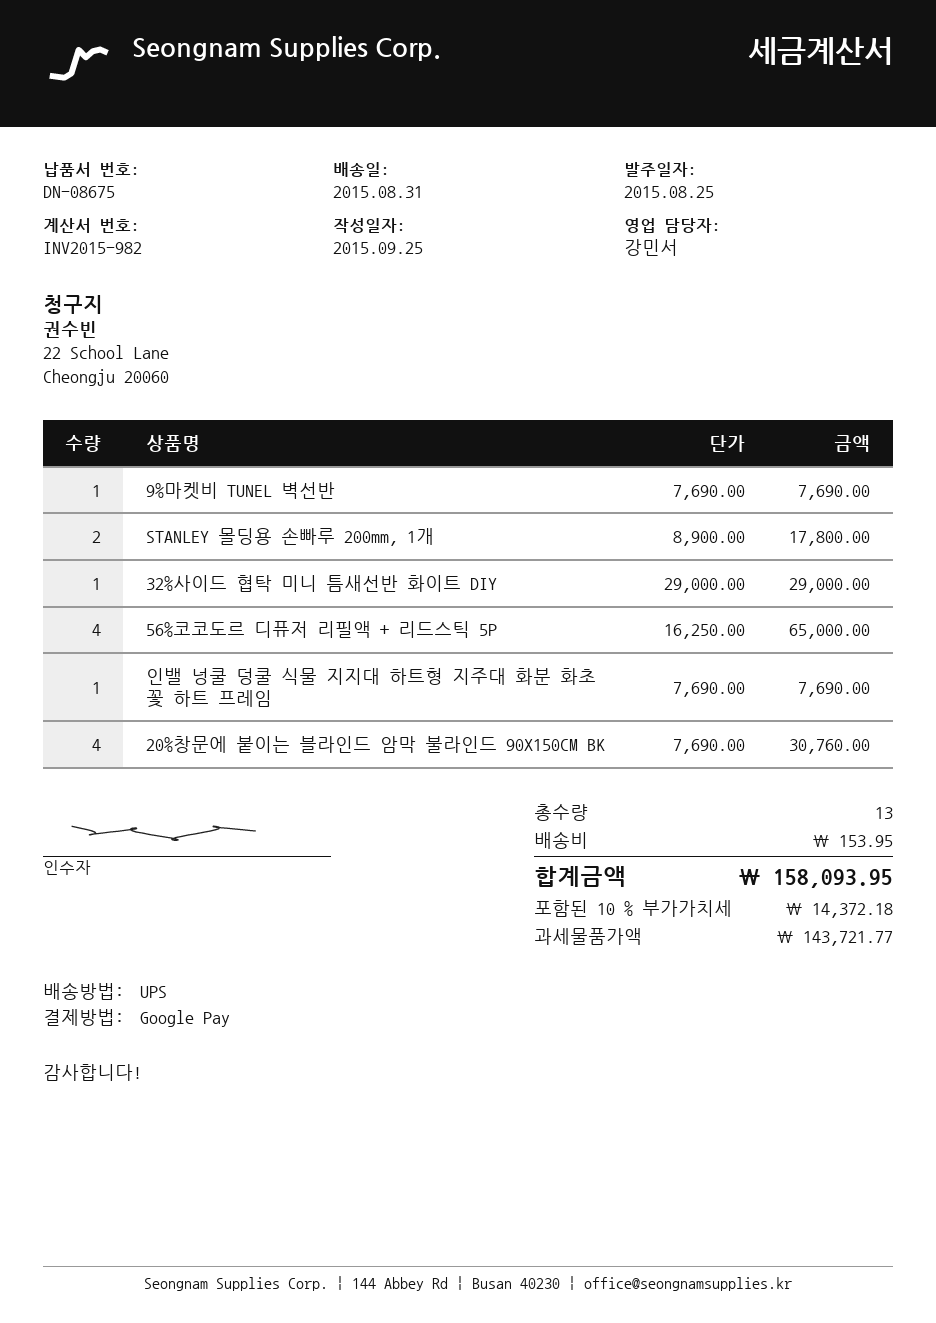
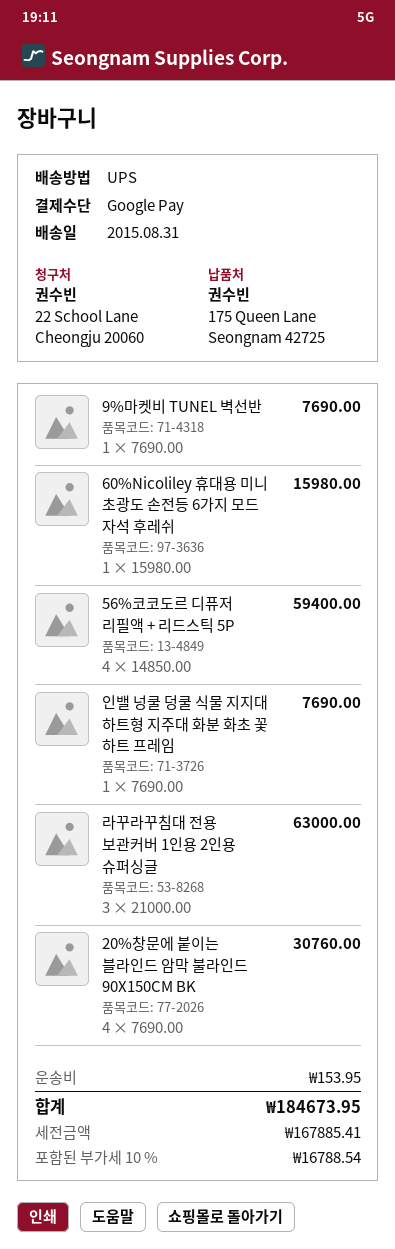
STANLEY 몰딩용 손빠루 200mm, 1개: 2 x 8900.00 = 17800.00 -> none
32%사이드 협탁 미니 틈새선반 화이트 DIY: 1 x 29000.00 = 29000.00 -> none
56%코코도르 디퓨저 리필액 + 리드스틱 5P: 4 x 16250.00 = 65000.00 -> 4 x 14850.00 = 59400.00
60%Nicoliley 휴대용 미니 초광도 손전등 6가지 모드 자석 후레쉬: none -> 1 x 15980.00 = 15980.00
라꾸라꾸침대 전용 보관커버 1인용 2인용 슈퍼싱글: none -> 3 x 21000.00 = 63000.00
net: 143721.77 -> 167885.41
tax: 10% = 14372.18 -> 10% = 16788.54
total: 158093.95 -> 184673.95

